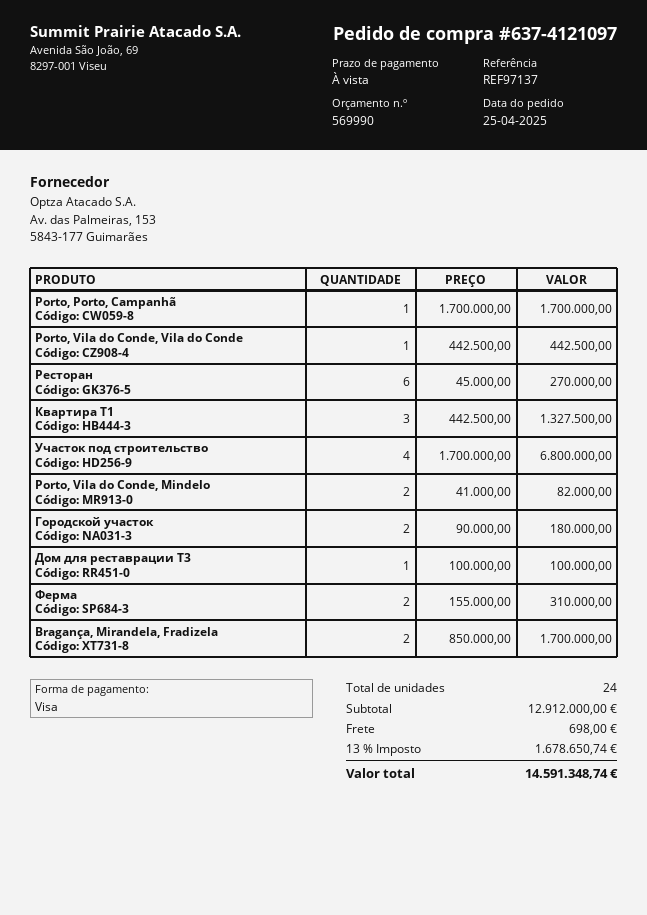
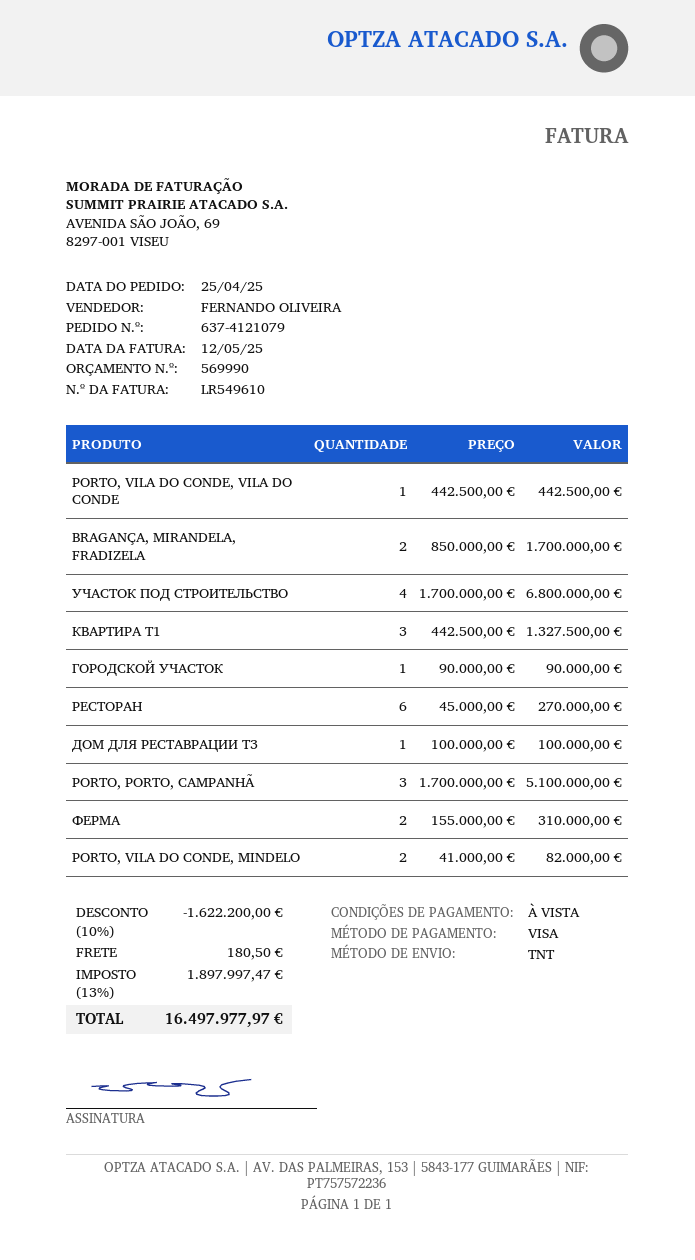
order number: 637-4121097 -> 637-4121079
Porto, Porto, Campanhã: 1 x 1700000.00 = 1700000.00 -> 3 x 1700000.00 = 5100000.00
Городской участок: 2 x 90000.00 = 180000.00 -> 1 x 90000.00 = 90000.00
discount: none -> 10% = 1622200.00
shipping: 698.00 -> 180.50
tax: 13% = 1678650.74 -> 13% = 1897997.47
total: 14591348.74 -> 16497977.97

